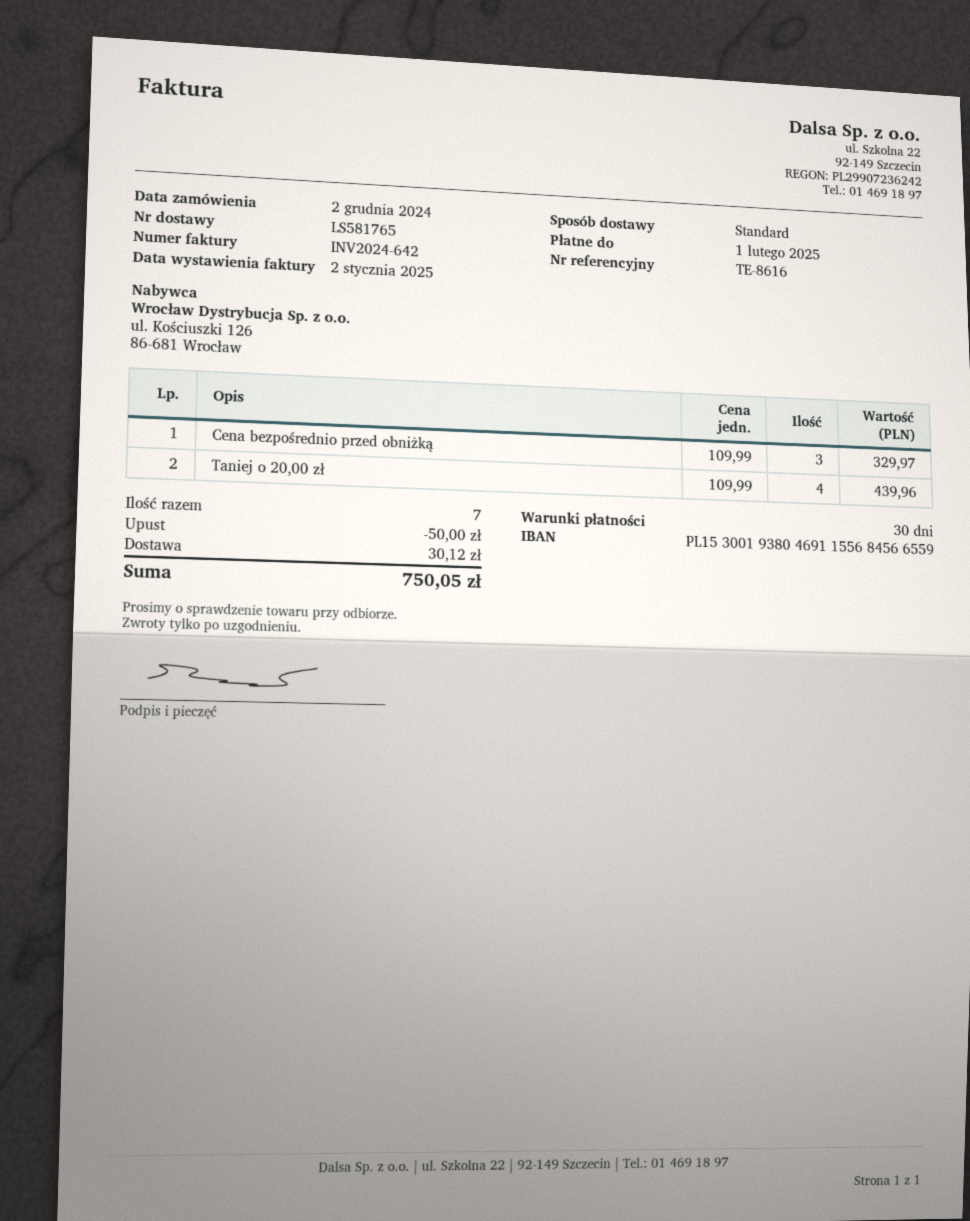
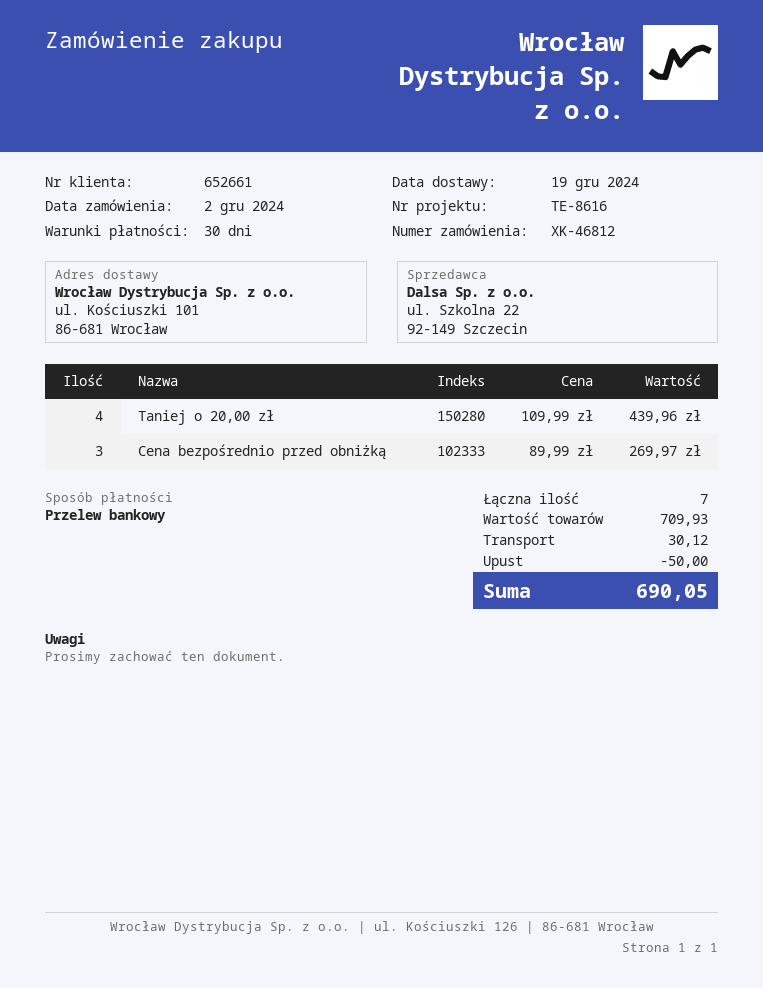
Cena bezpośrednio przed obniżką: 3 x 109.99 = 329.97 -> 3 x 89.99 = 269.97
total: 750.05 -> 690.05

